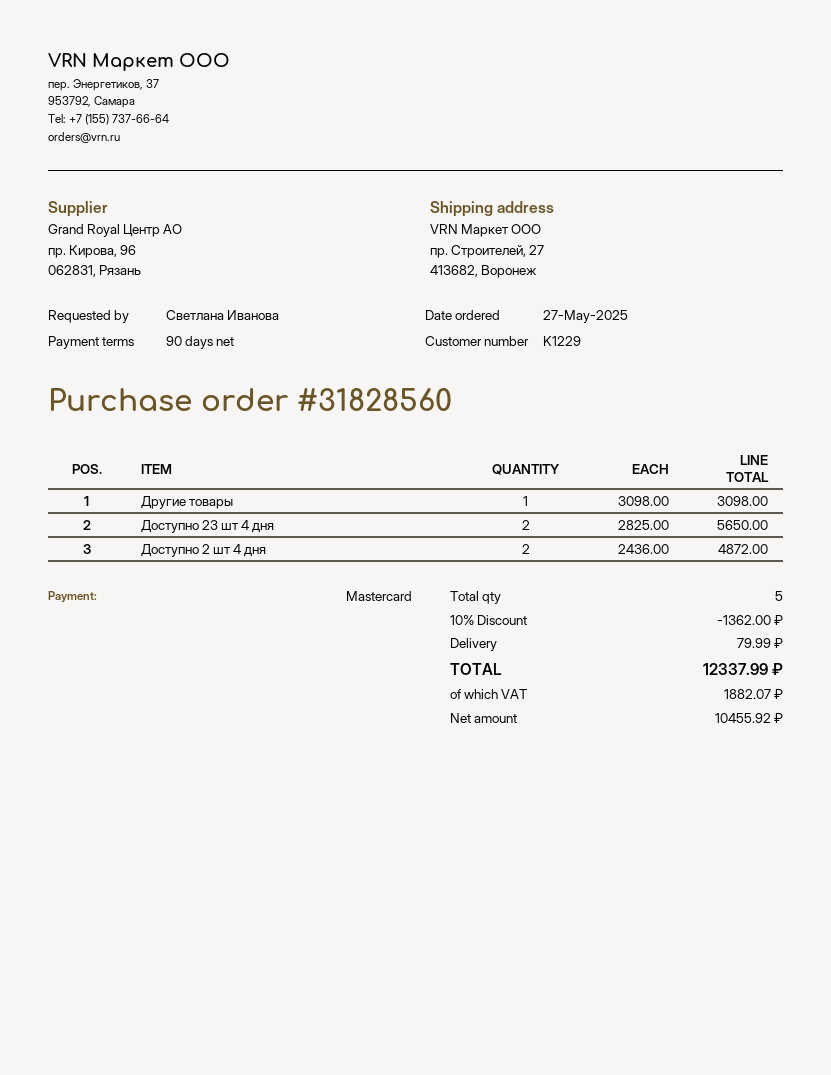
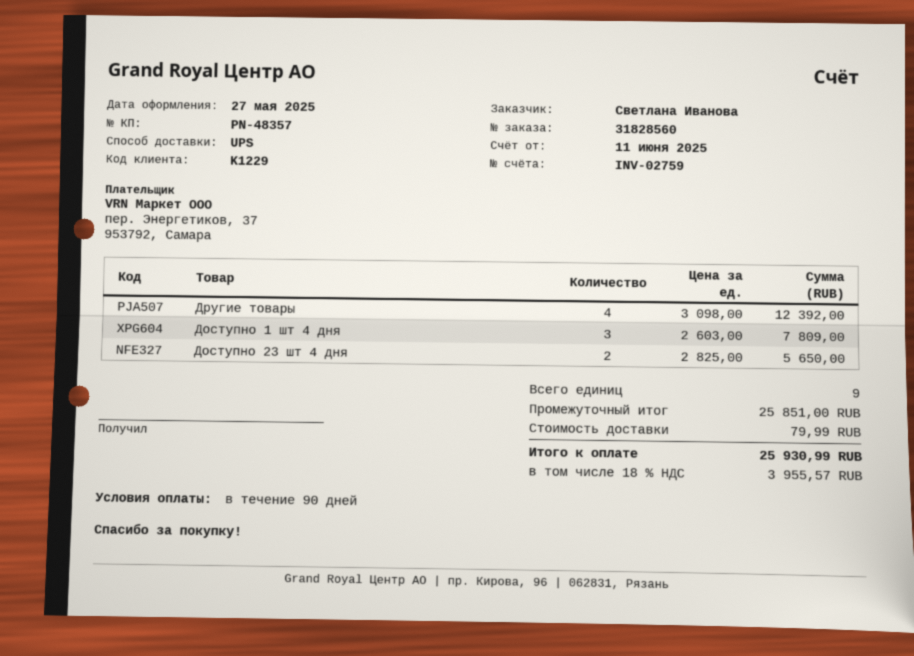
Другие товары: 1 x 3098.00 = 3098.00 -> 4 x 3098.00 = 12392.00
Доступно 2 шт 4 дня: 2 x 2436.00 = 4872.00 -> none
Доступно 1 шт 4 дня: none -> 3 x 2603.00 = 7809.00
total quantity: 5 -> 9
discount: 10% = 1362.00 -> none
tax: 1882.07 -> 3955.57
total: 12337.99 -> 25930.99

